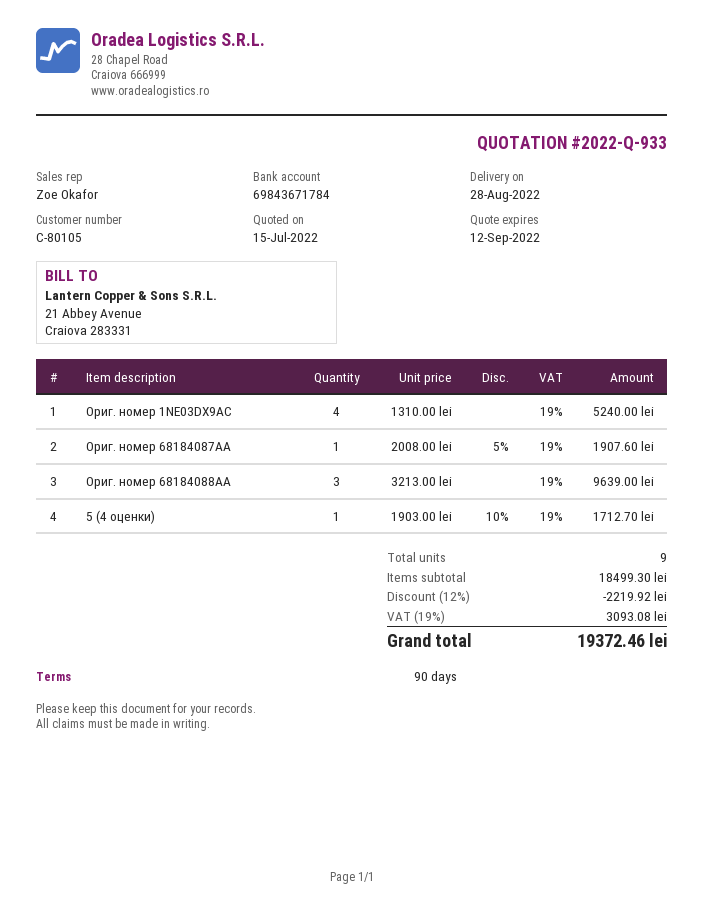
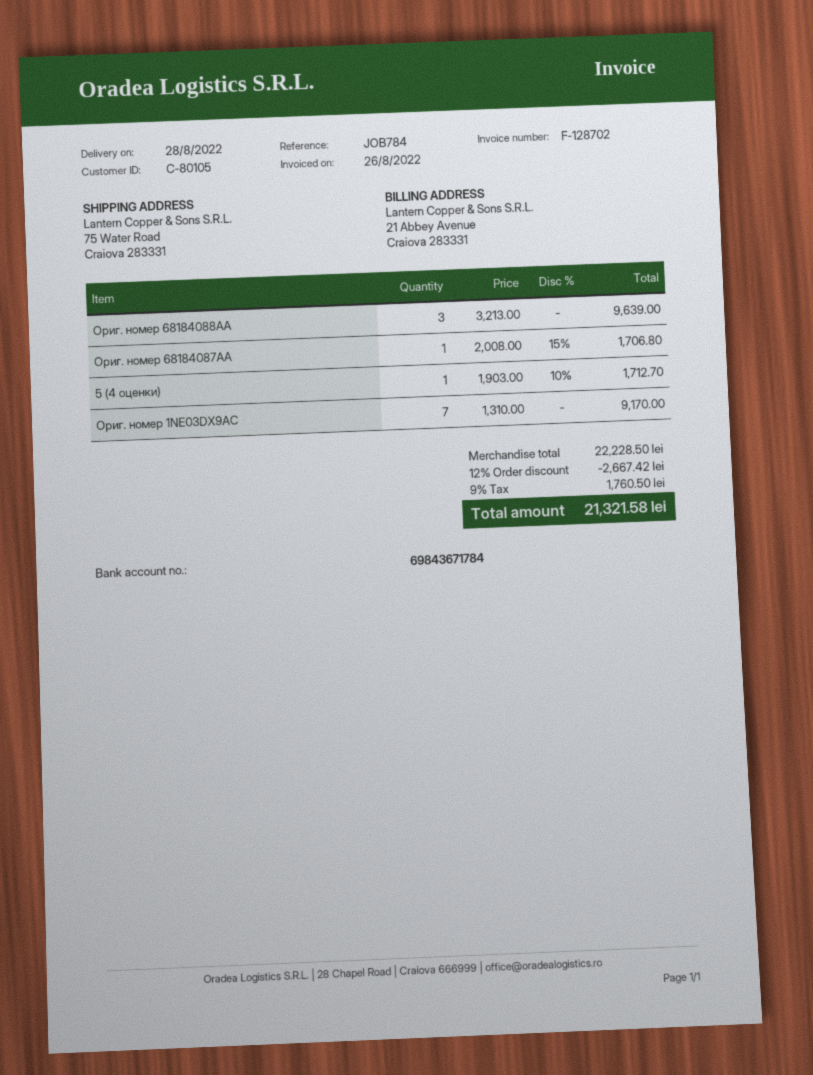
Ориг. номер 1NE03DX9AC: 4 x 1310.00 = 5240.00 -> 7 x 1310.00 = 9170.00
Ориг. номер 68184087AA: 1 x 2008.00 - 5% = 1907.60 -> 1 x 2008.00 - 15% = 1706.80
subtotal: 18499.30 -> 22228.50
discount: 12% = 2219.92 -> 12% = 2667.42
tax: 19% = 3093.08 -> 9% = 1760.50
total: 19372.46 -> 21321.58

